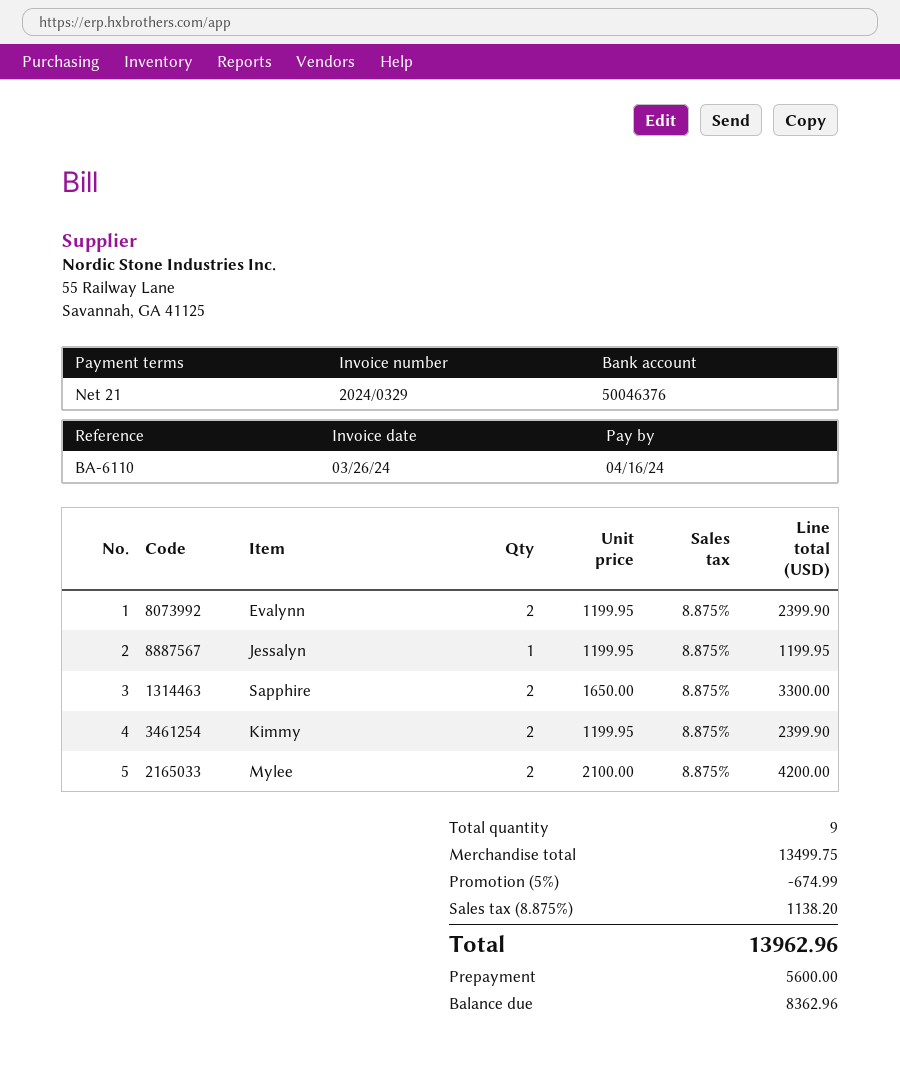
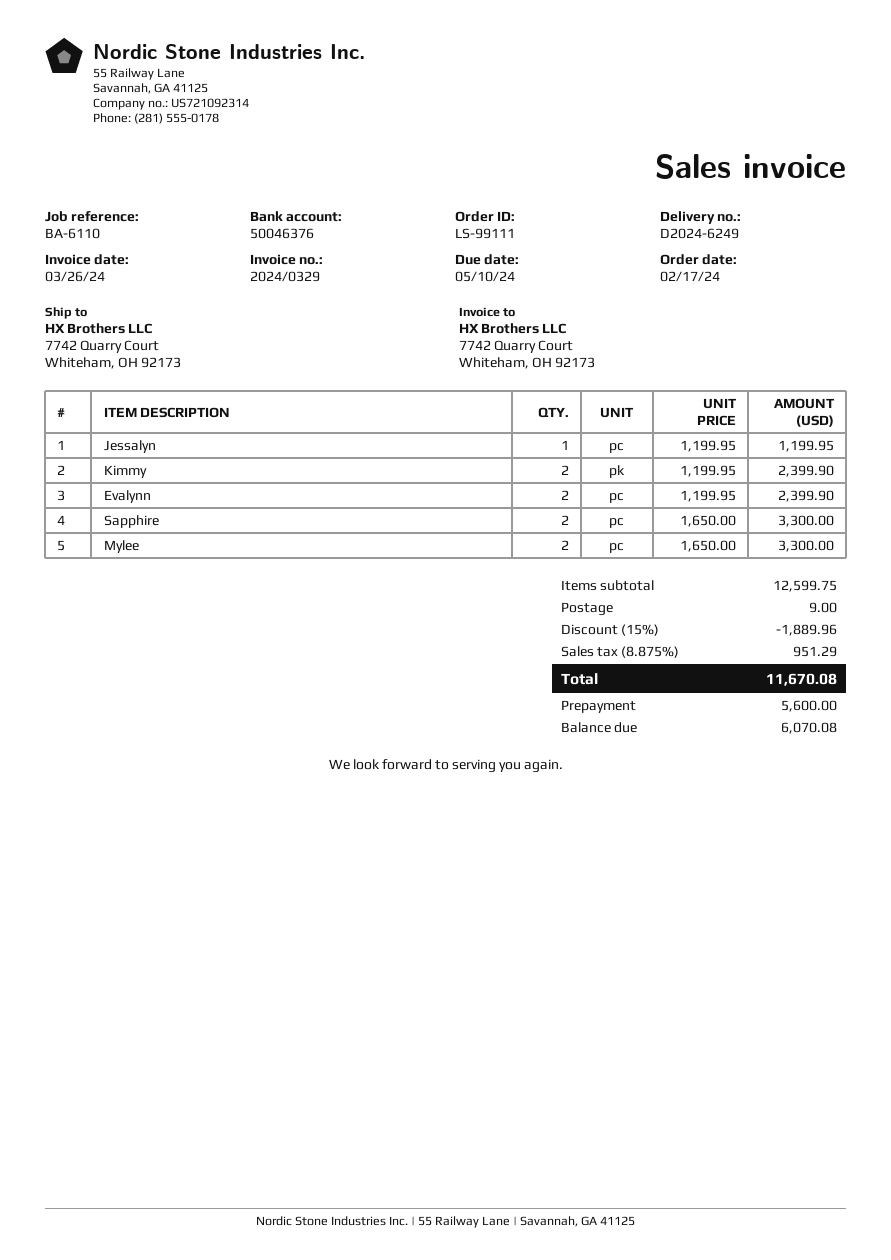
due date: 2024-04-16 -> 2024-05-10
Mylee: 2 x 2100.00 = 4200.00 -> 2 x 1650.00 = 3300.00
subtotal: 13499.75 -> 12599.75
discount: 5% = 674.99 -> 15% = 1889.96
shipping: none -> 9.00
tax: 8.875% = 1138.20 -> 8.875% = 951.29
total: 13962.96 -> 11670.08
balance: 8362.96 -> 6070.08

